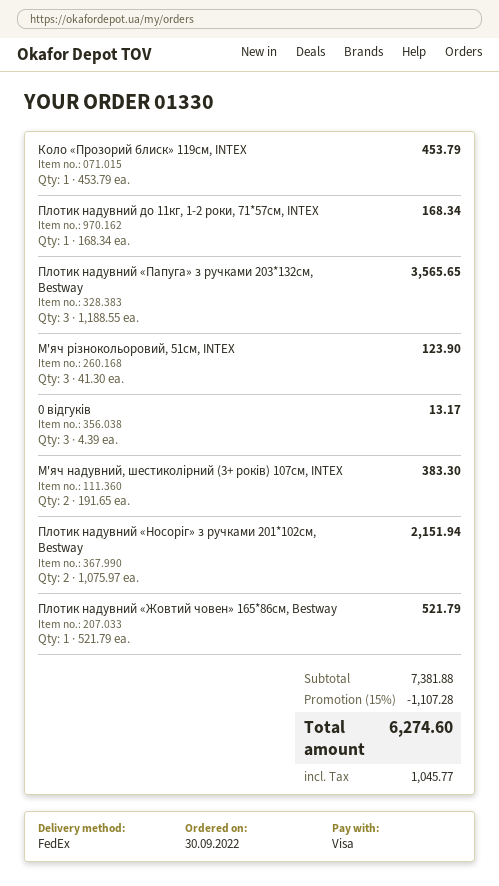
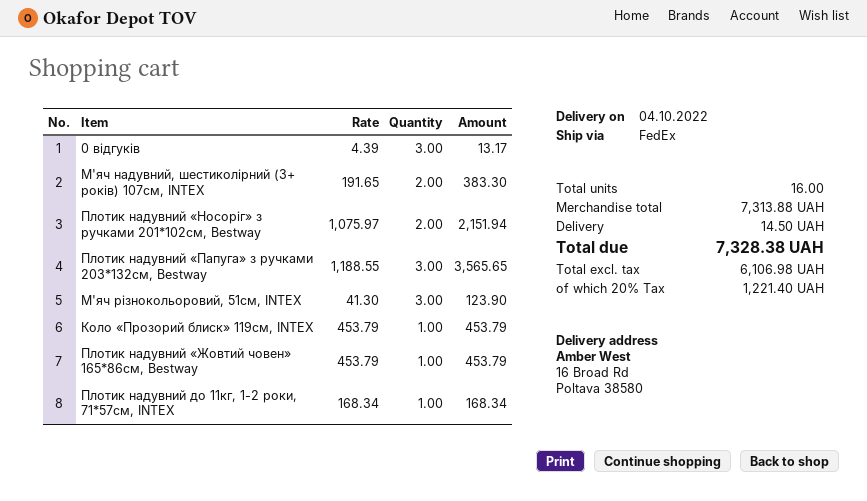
Плотик надувний «Жовтий човен» 165*86см, Bestway: 1 x 521.79 = 521.79 -> 1 x 453.79 = 453.79
subtotal: 7381.88 -> 7313.88
discount: 15% = 1107.28 -> none
shipping: none -> 14.50
tax: 1045.77 -> 1221.40
total: 6274.60 -> 7328.38

